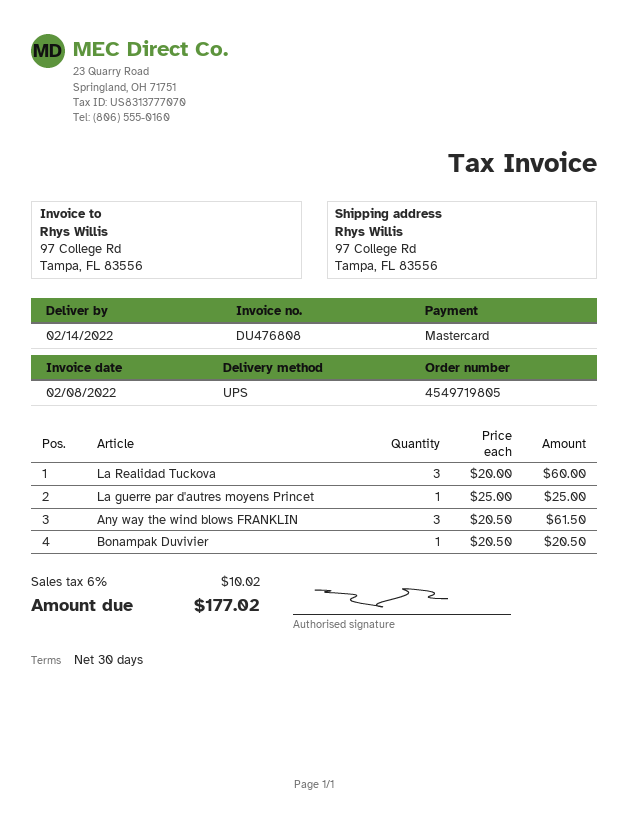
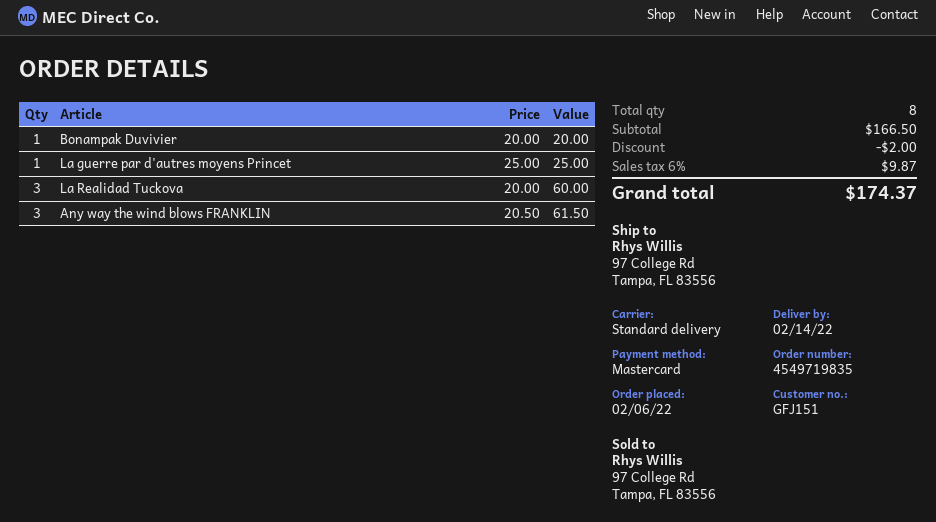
order number: 4549719805 -> 4549719835
shipping method: UPS -> standard
Bonampak Duvivier: 1 x 20.50 = 20.50 -> 1 x 20.00 = 20.00
discount: none -> 2.00
tax: 6% = 10.02 -> 6% = 9.87
total: 177.02 -> 174.37

